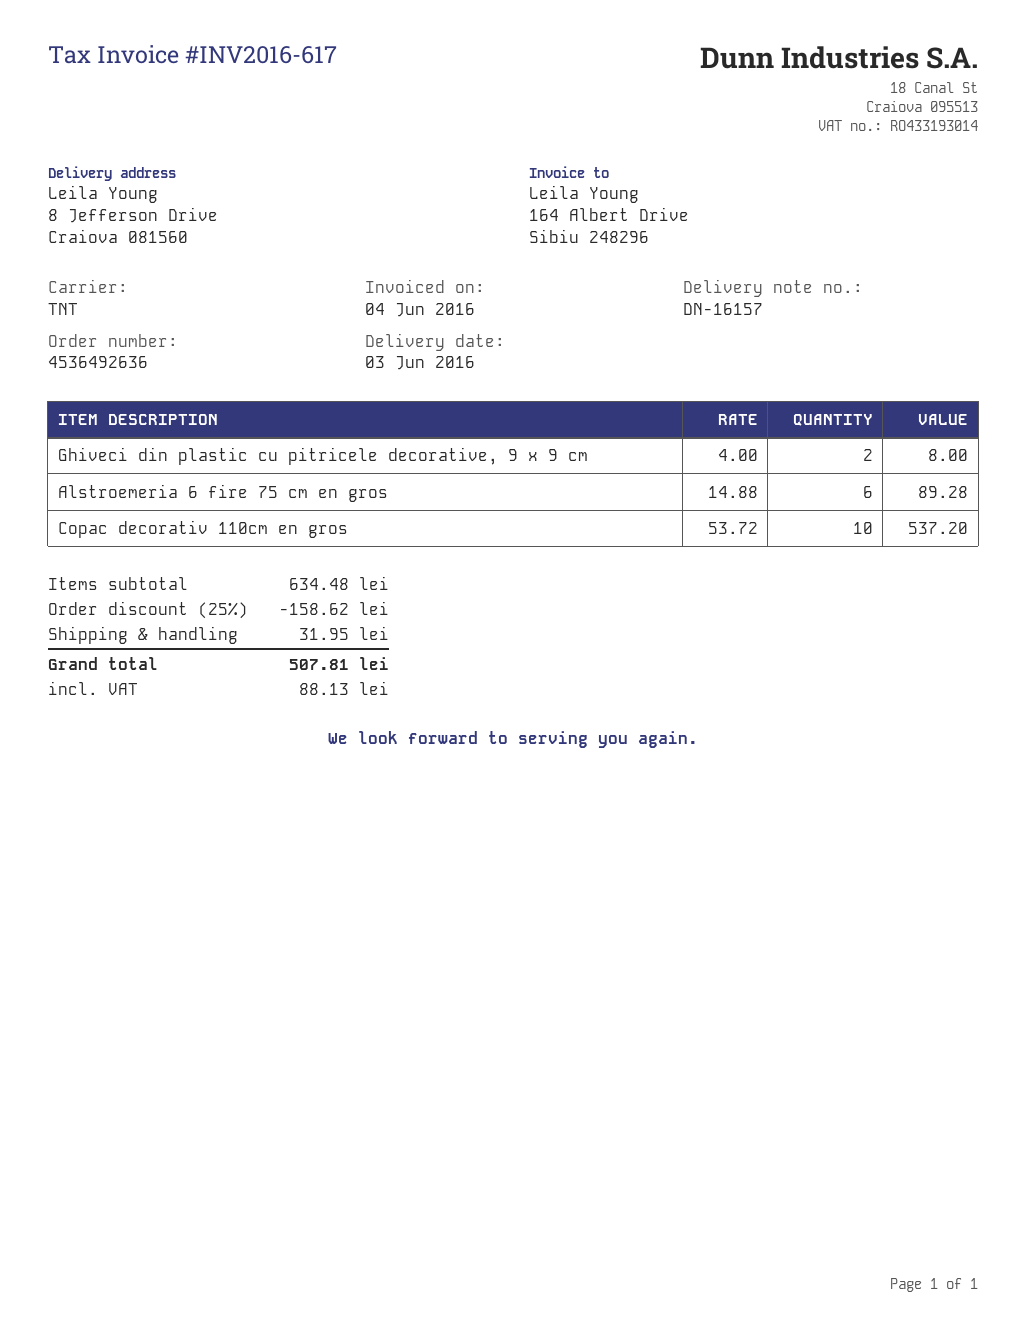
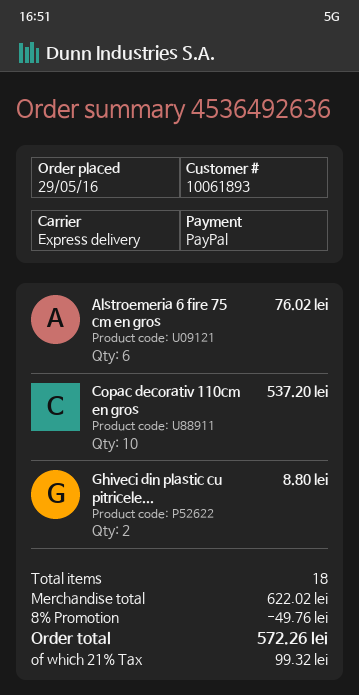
shipping method: TNT -> express
Ghiveci din plastic cu pitricele decorative, 9 x 9 cm: 2 for 8.00 -> 2 for 8.80
Alstroemeria 6 fire 75 cm en gros: 6 for 89.28 -> 6 for 76.02
subtotal: 634.48 -> 622.02
discount: 25% = 158.62 -> 8% = 49.76
shipping: 31.95 -> none
tax: 88.13 -> 99.32
total: 507.81 -> 572.26

